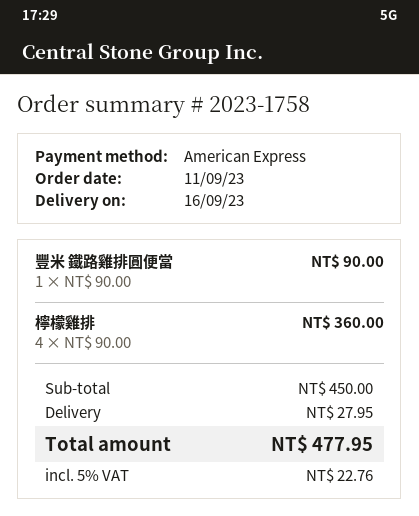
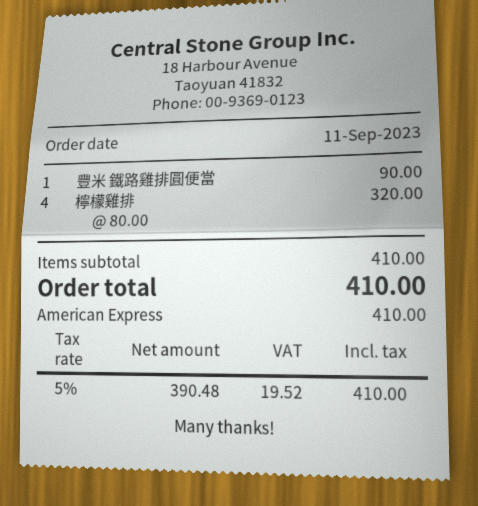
檸檬雞排: 4 x 90.00 = 360.00 -> 4 x 80.00 = 320.00
subtotal: 450.00 -> 410.00
shipping: 27.95 -> none
tax: 5% = 22.76 -> 5% = 19.52
total: 477.95 -> 410.00

